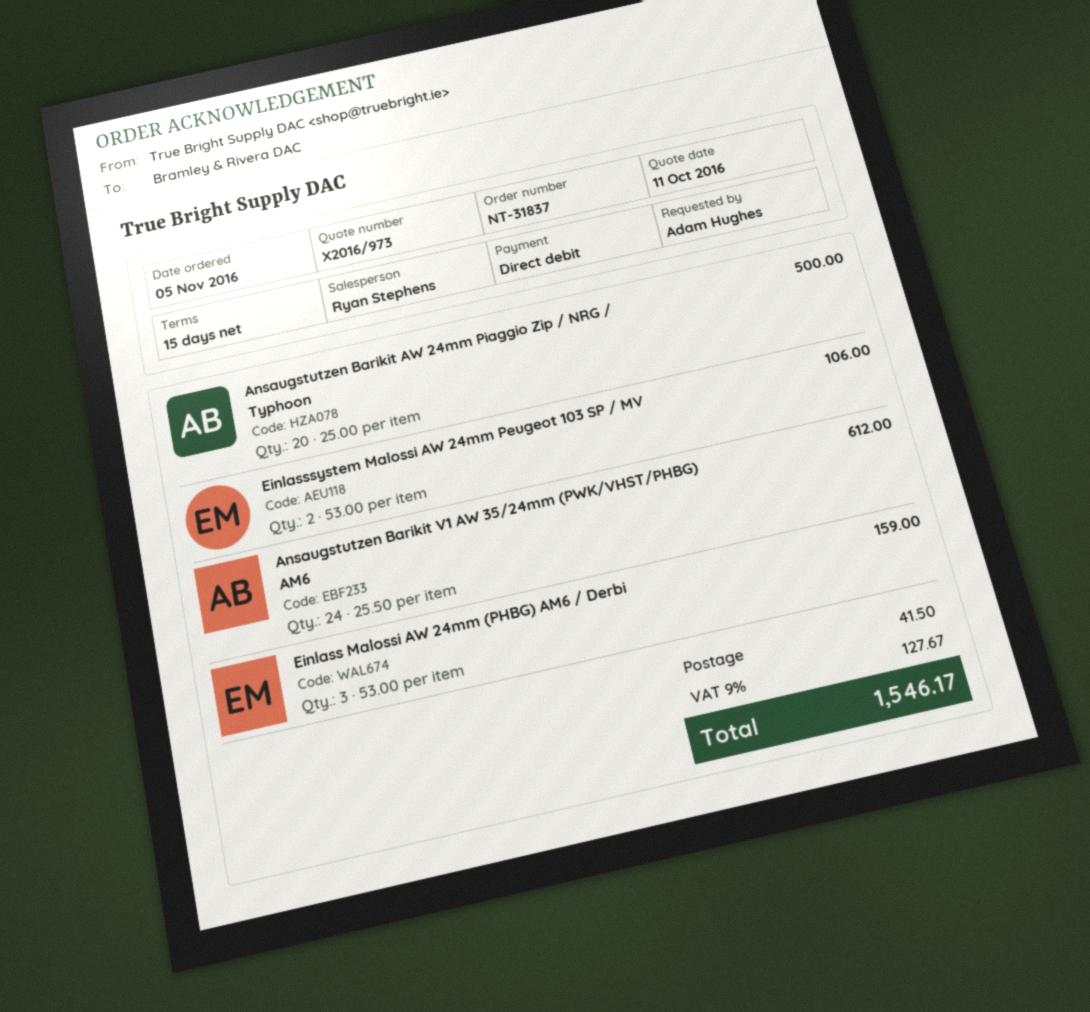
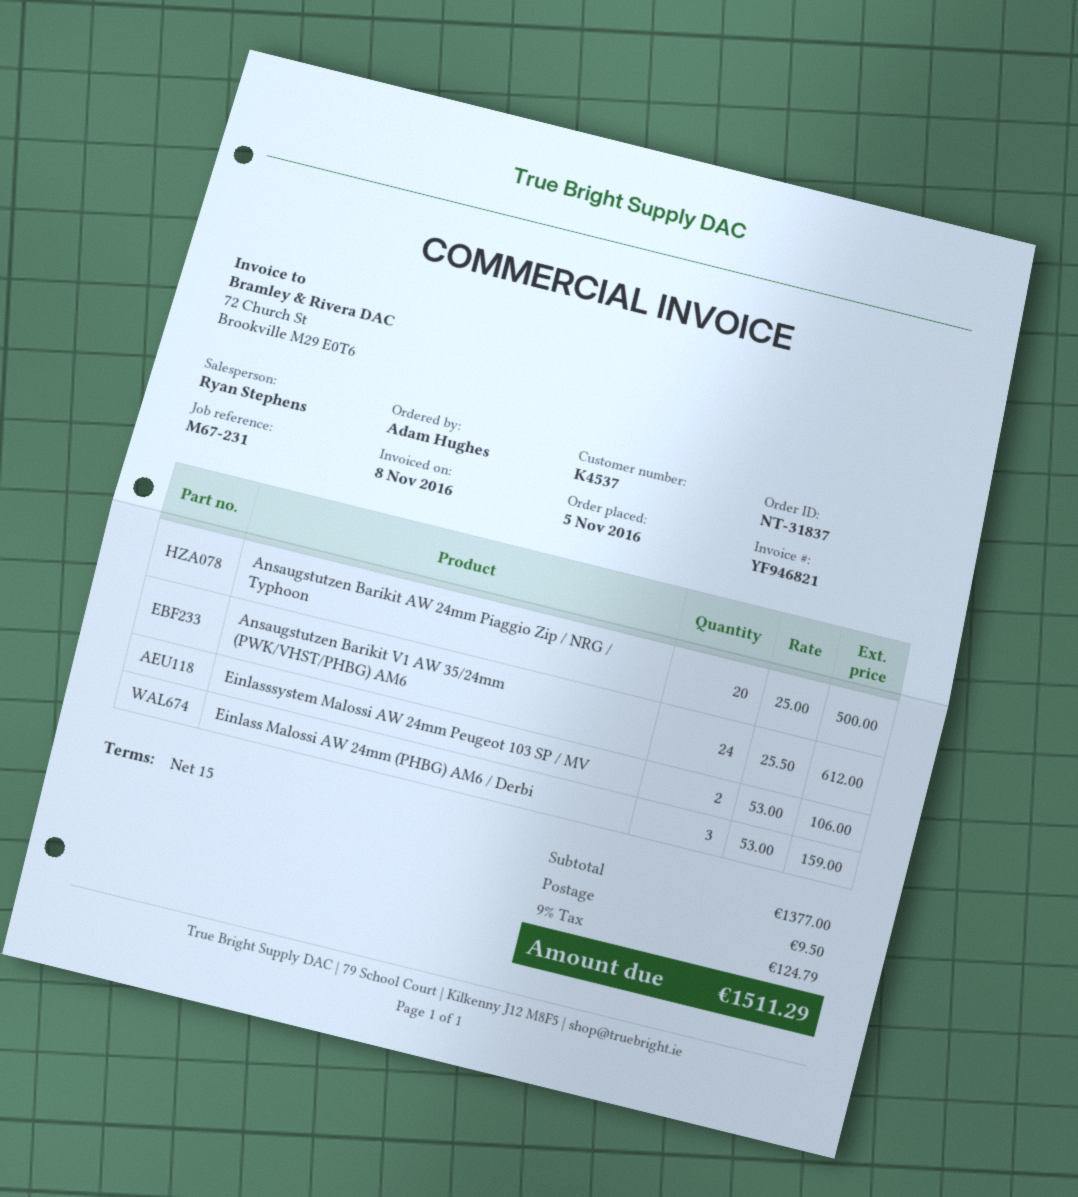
shipping: 41.50 -> 9.50
tax: 9% = 127.67 -> 9% = 124.79
total: 1546.17 -> 1511.29

